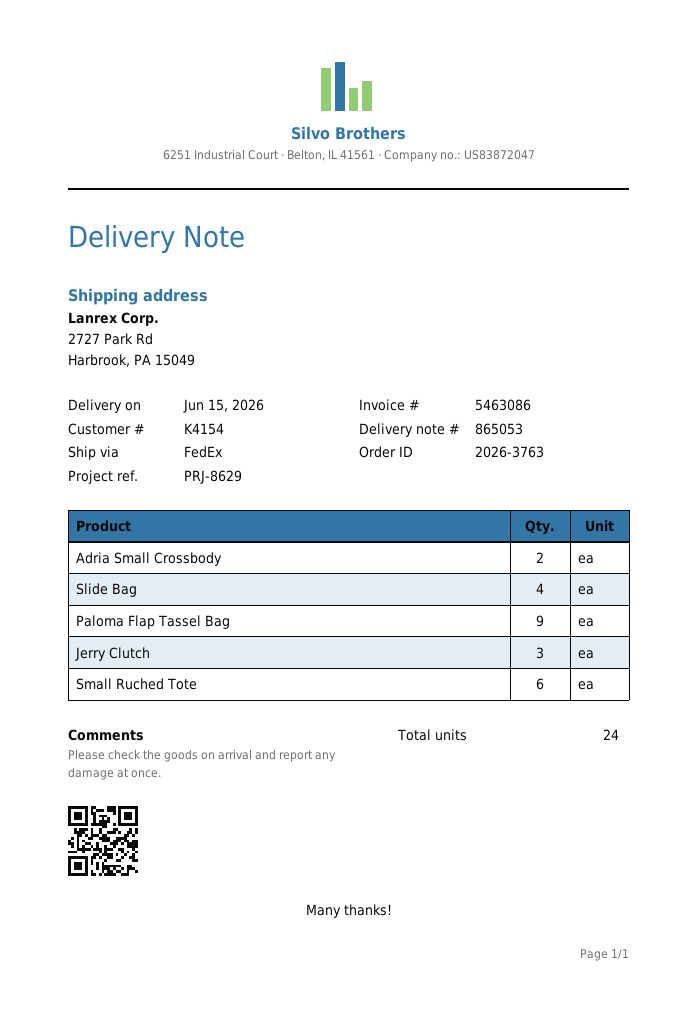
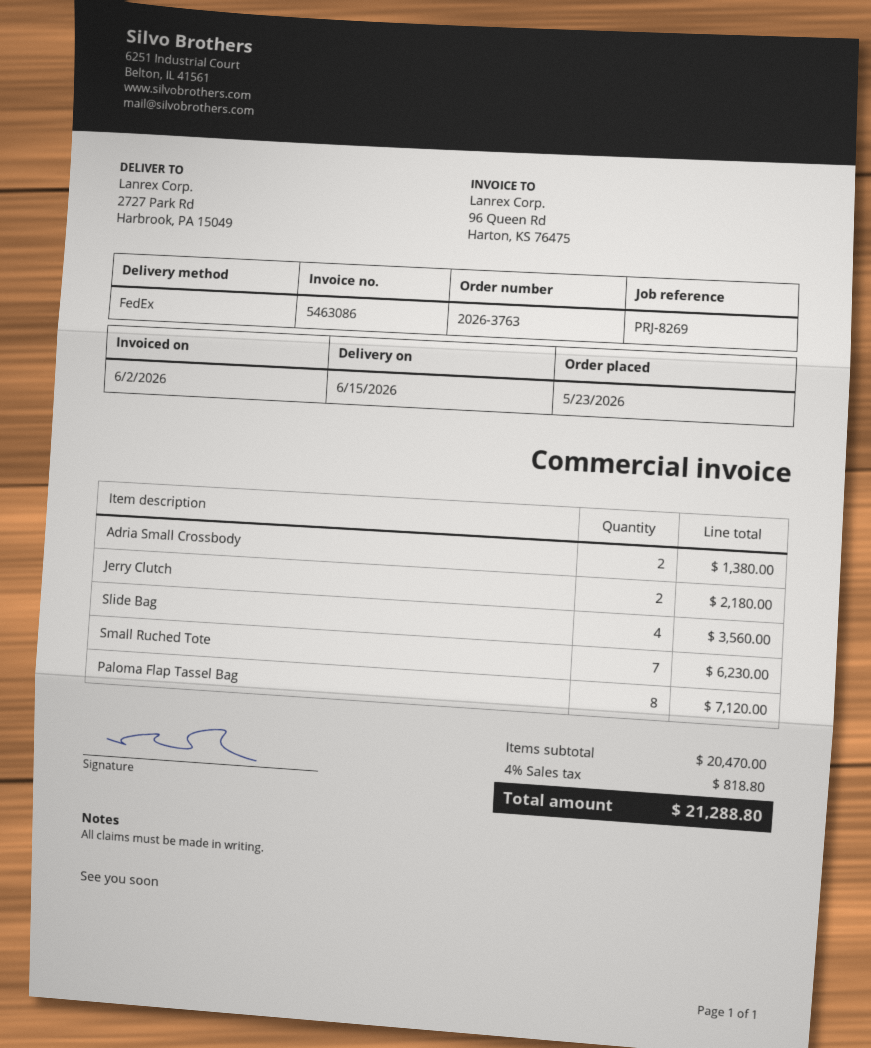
reference: PRJ-8629 -> PRJ-8269
Paloma Flap Tassel Bag: 9 -> 8
Jerry Clutch: 3 -> 2
Small Ruched Tote: 6 -> 7

